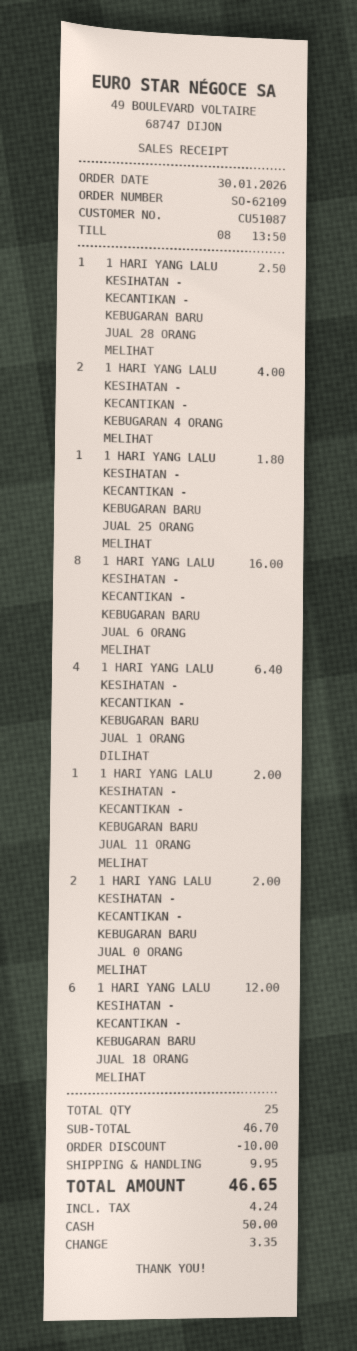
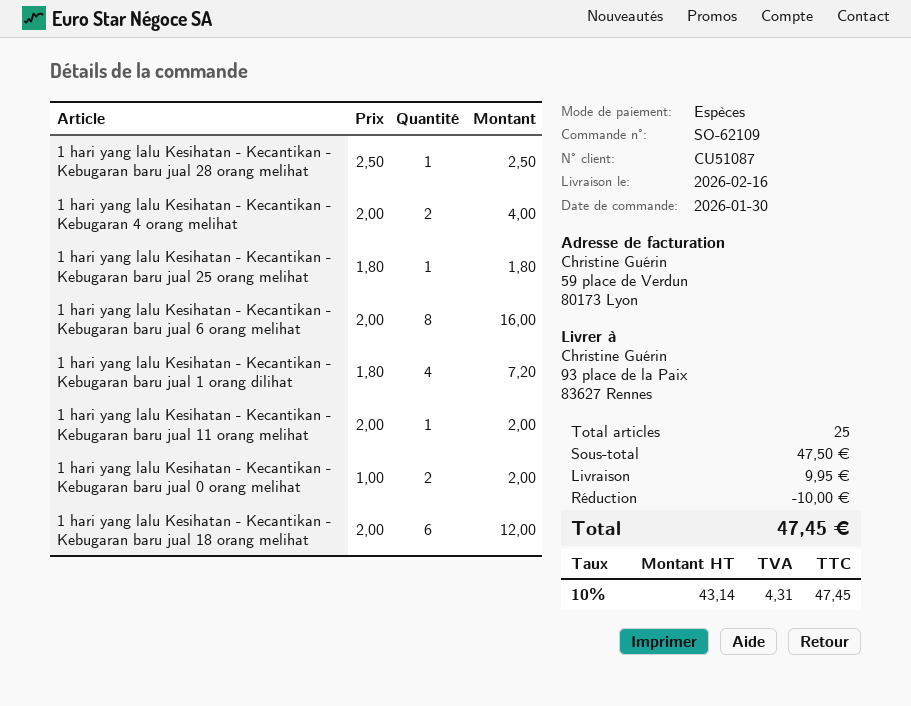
1 HARI YANG LALU KESIHATAN - KECANTIKAN - KEBUGARAN BARU JUAL 1 ORANG DILIHAT: 4 for 6.40 -> 4 for 7.20
subtotal: 46.70 -> 47.50
tax: 4.24 -> 4.31
total: 46.65 -> 47.45

